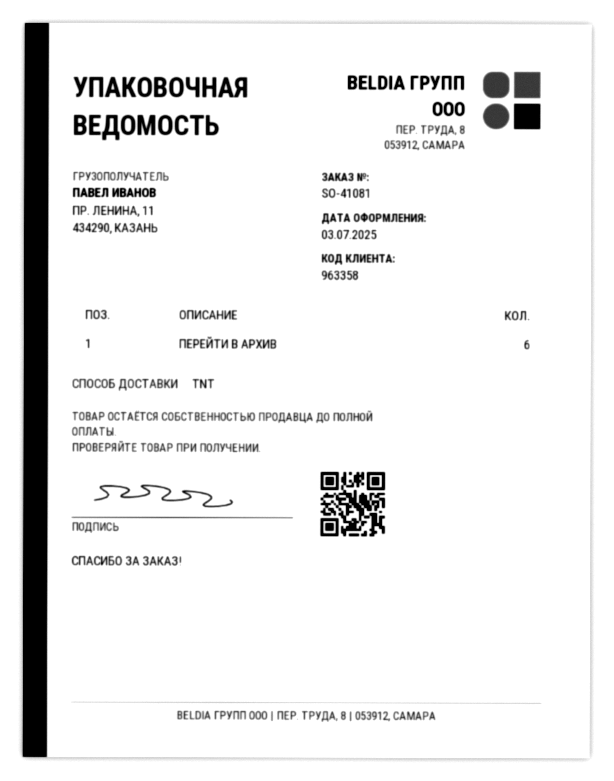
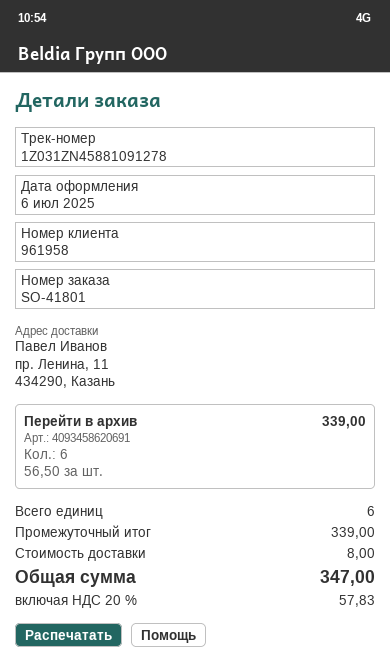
order number: SO-41081 -> SO-41801
order date: 2025-07-03 -> 2025-07-06
customer number: 963358 -> 961958

